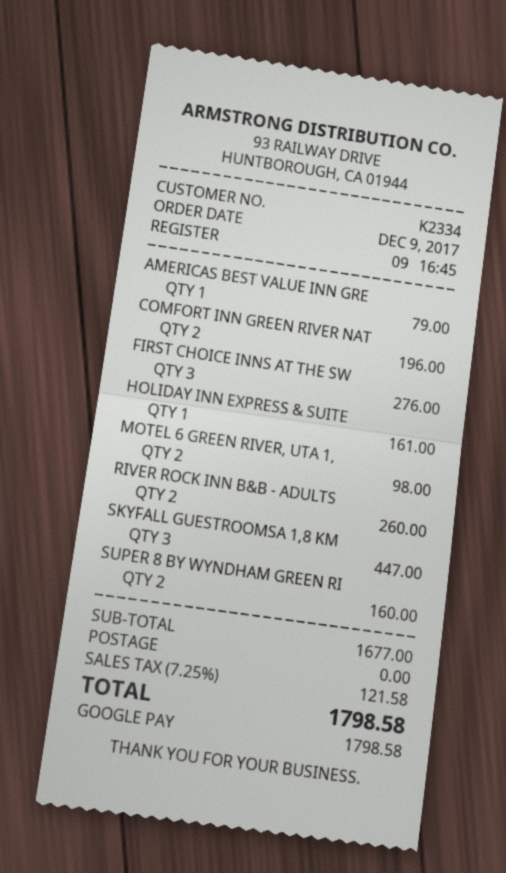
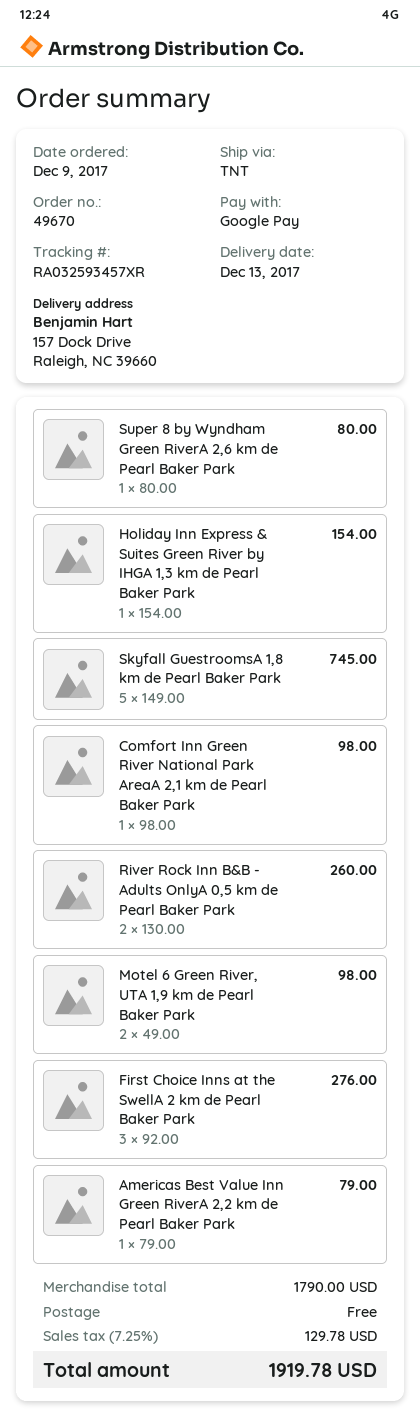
COMFORT INN GREEN RIVER NAT: 2 for 196.00 -> 1 for 98.00
HOLIDAY INN EXPRESS & SUITE: 1 for 161.00 -> 1 for 154.00
SKYFALL GUESTROOMSA 1,8 KM: 3 for 447.00 -> 5 for 745.00
SUPER 8 BY WYNDHAM GREEN RI: 2 for 160.00 -> 1 for 80.00
subtotal: 1677.00 -> 1790.00
tax: 7.25% = 121.58 -> 7.25% = 129.78
total: 1798.58 -> 1919.78

